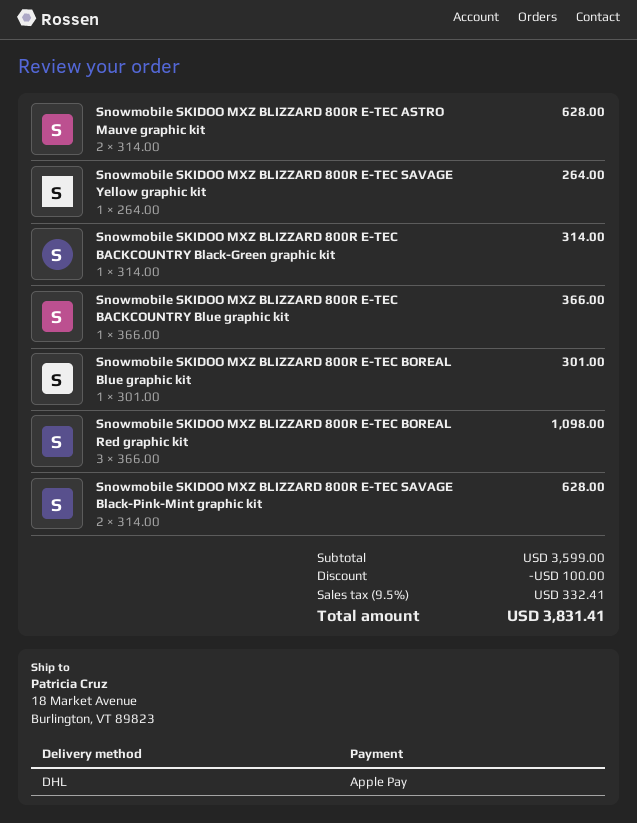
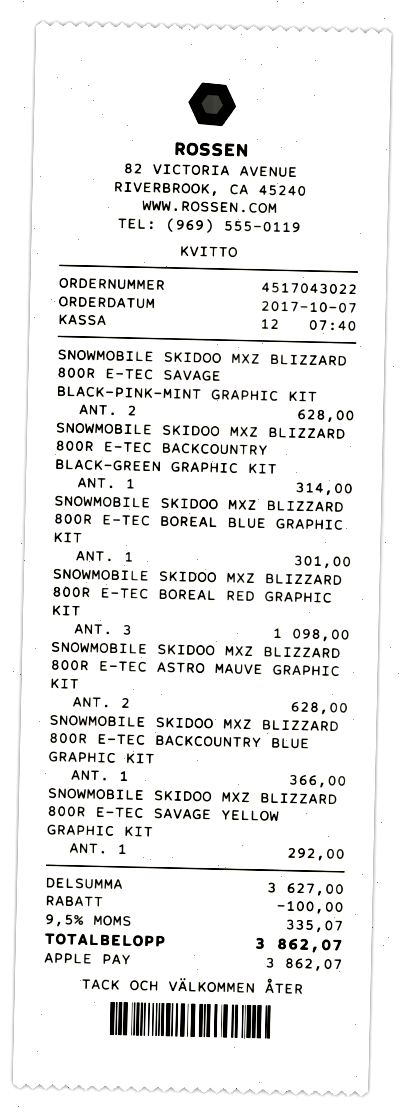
Snowmobile SKIDOO MXZ BLIZZARD 800R E-TEC SAVAGE Yellow graphic kit: 1 for 264.00 -> 1 for 292.00
subtotal: 3599.00 -> 3627.00
tax: 9.5% = 332.41 -> 9.5% = 335.07
total: 3831.41 -> 3862.07

